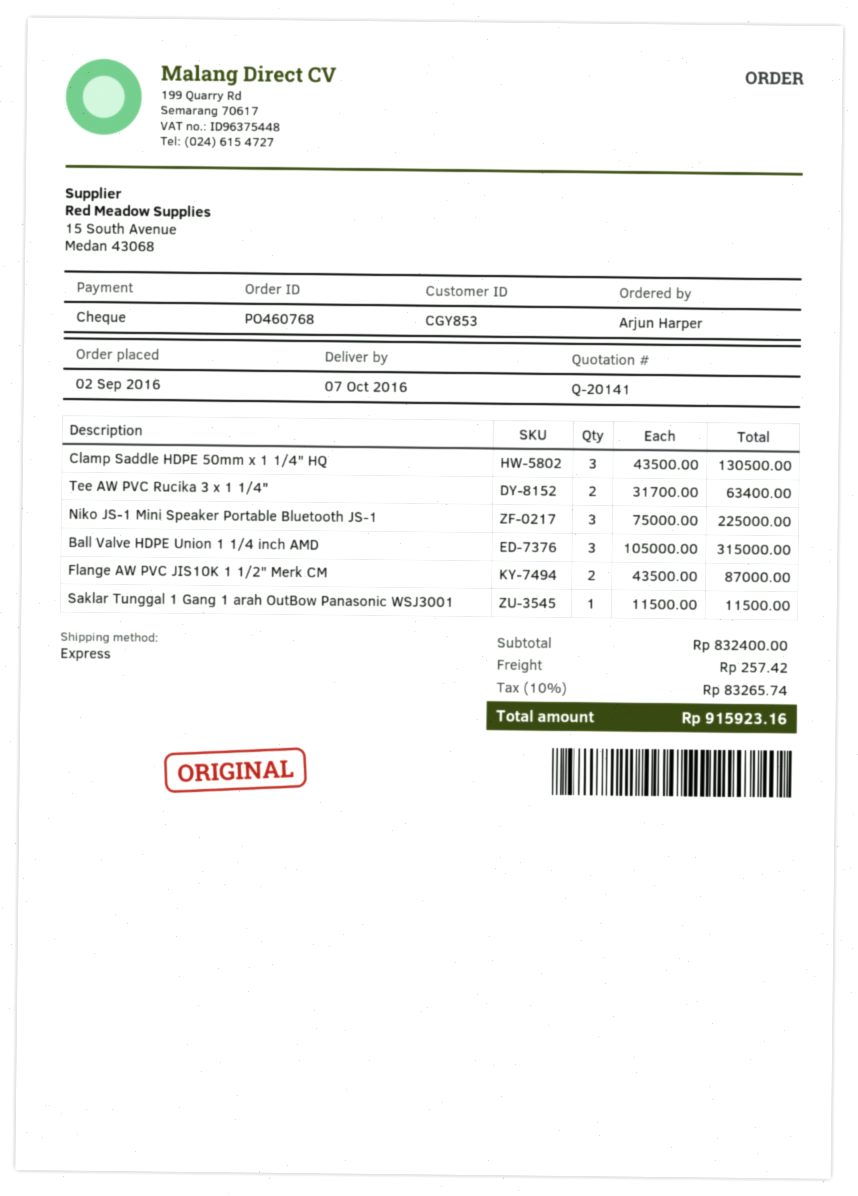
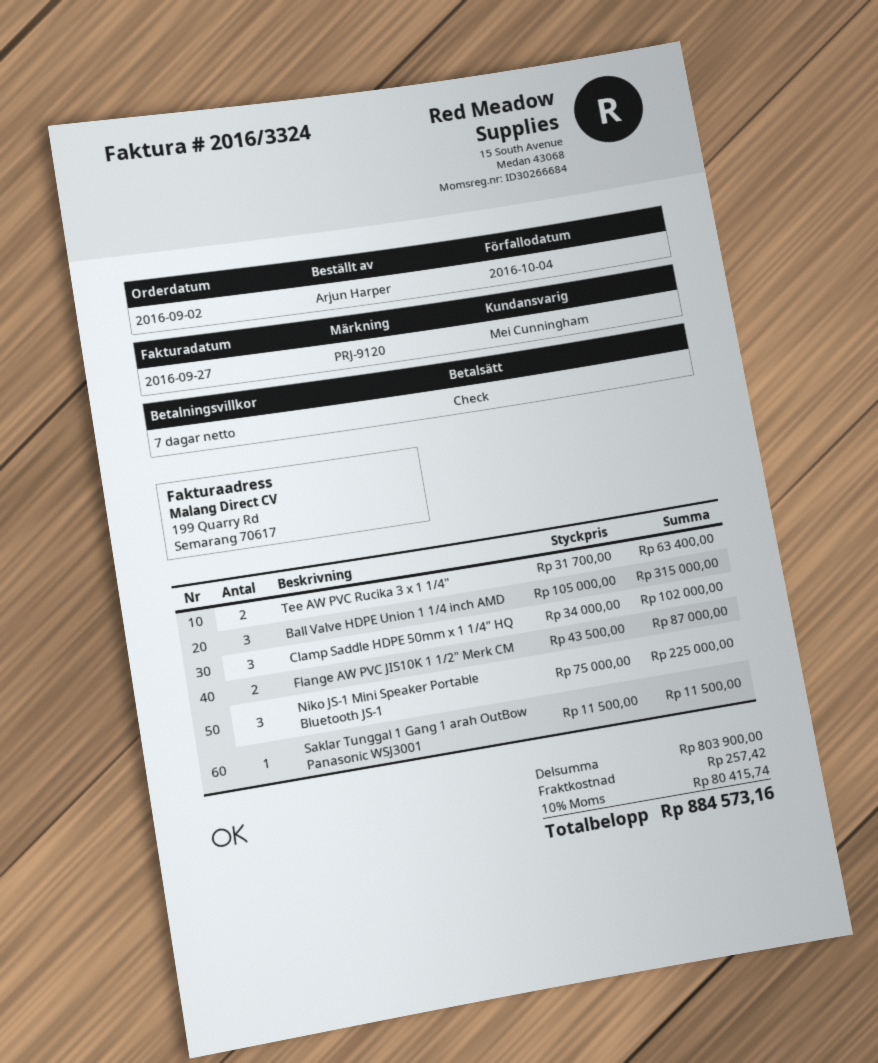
Clamp Saddle HDPE 50mm x 1 1/4" HQ: 3 x 43500.00 = 130500.00 -> 3 x 34000.00 = 102000.00
subtotal: 832400.00 -> 803900.00
tax: 10% = 83265.74 -> 10% = 80415.74
total: 915923.16 -> 884573.16

